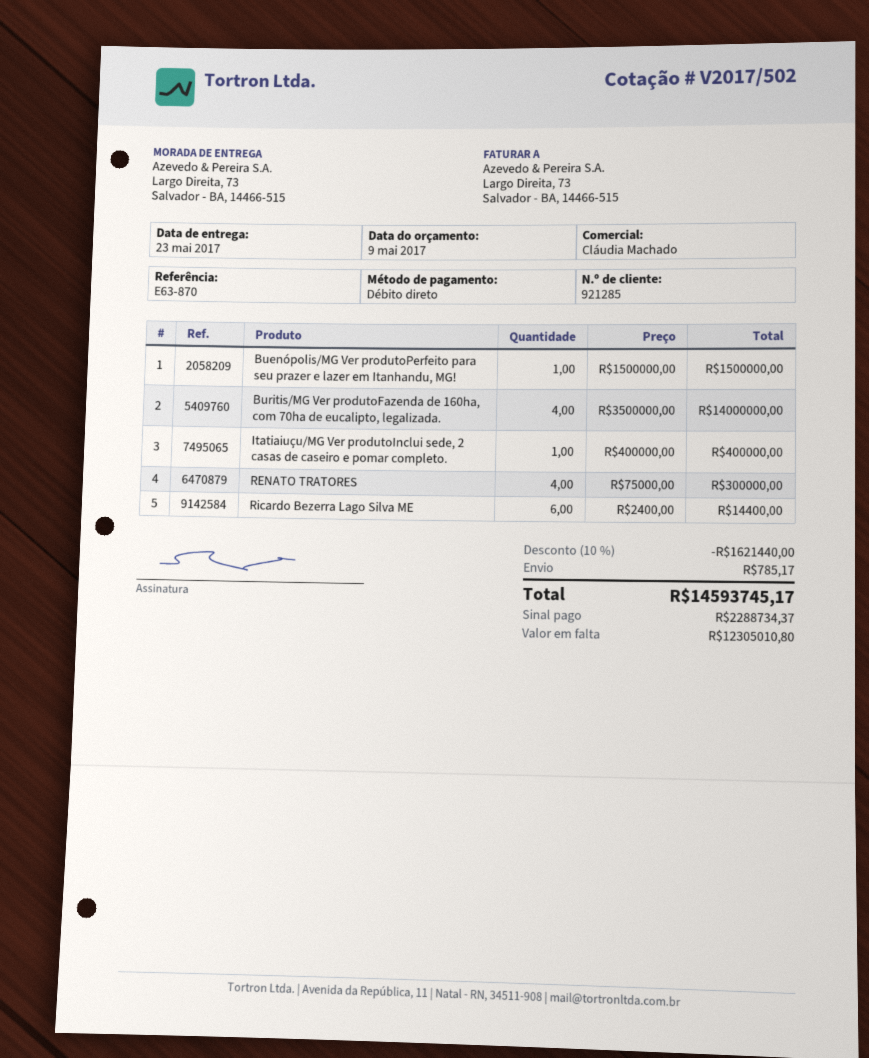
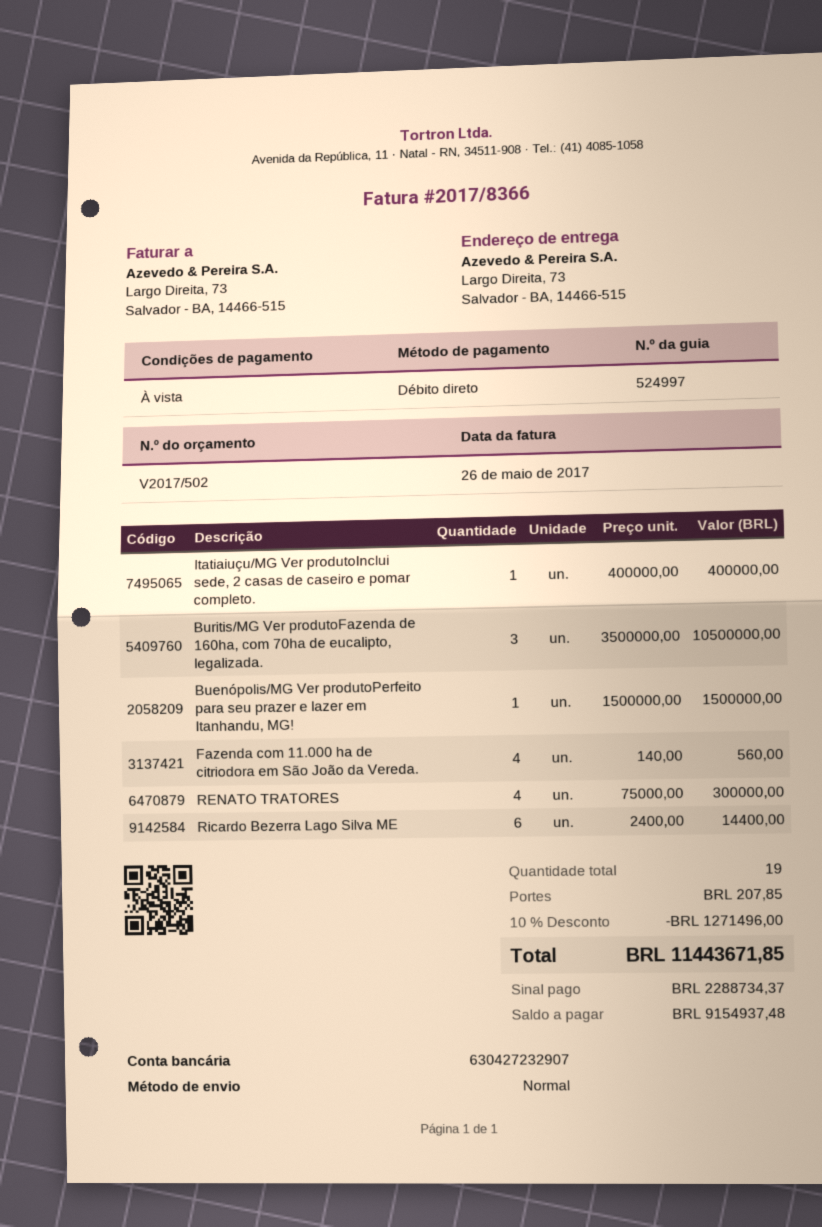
Buritis/MG Ver produtoFazenda de 160ha, com 70ha de eucalipto, legalizada.: 4 x 3500000.00 = 14000000.00 -> 3 x 3500000.00 = 10500000.00
Fazenda com 11.000 ha de citriodora em São João da Vereda.: none -> 4 x 140.00 = 560.00
discount: 10% = 1621440.00 -> 10% = 1271496.00
shipping: 785.17 -> 207.85
total: 14593745.17 -> 11443671.85
balance: 12305010.80 -> 9154937.48

